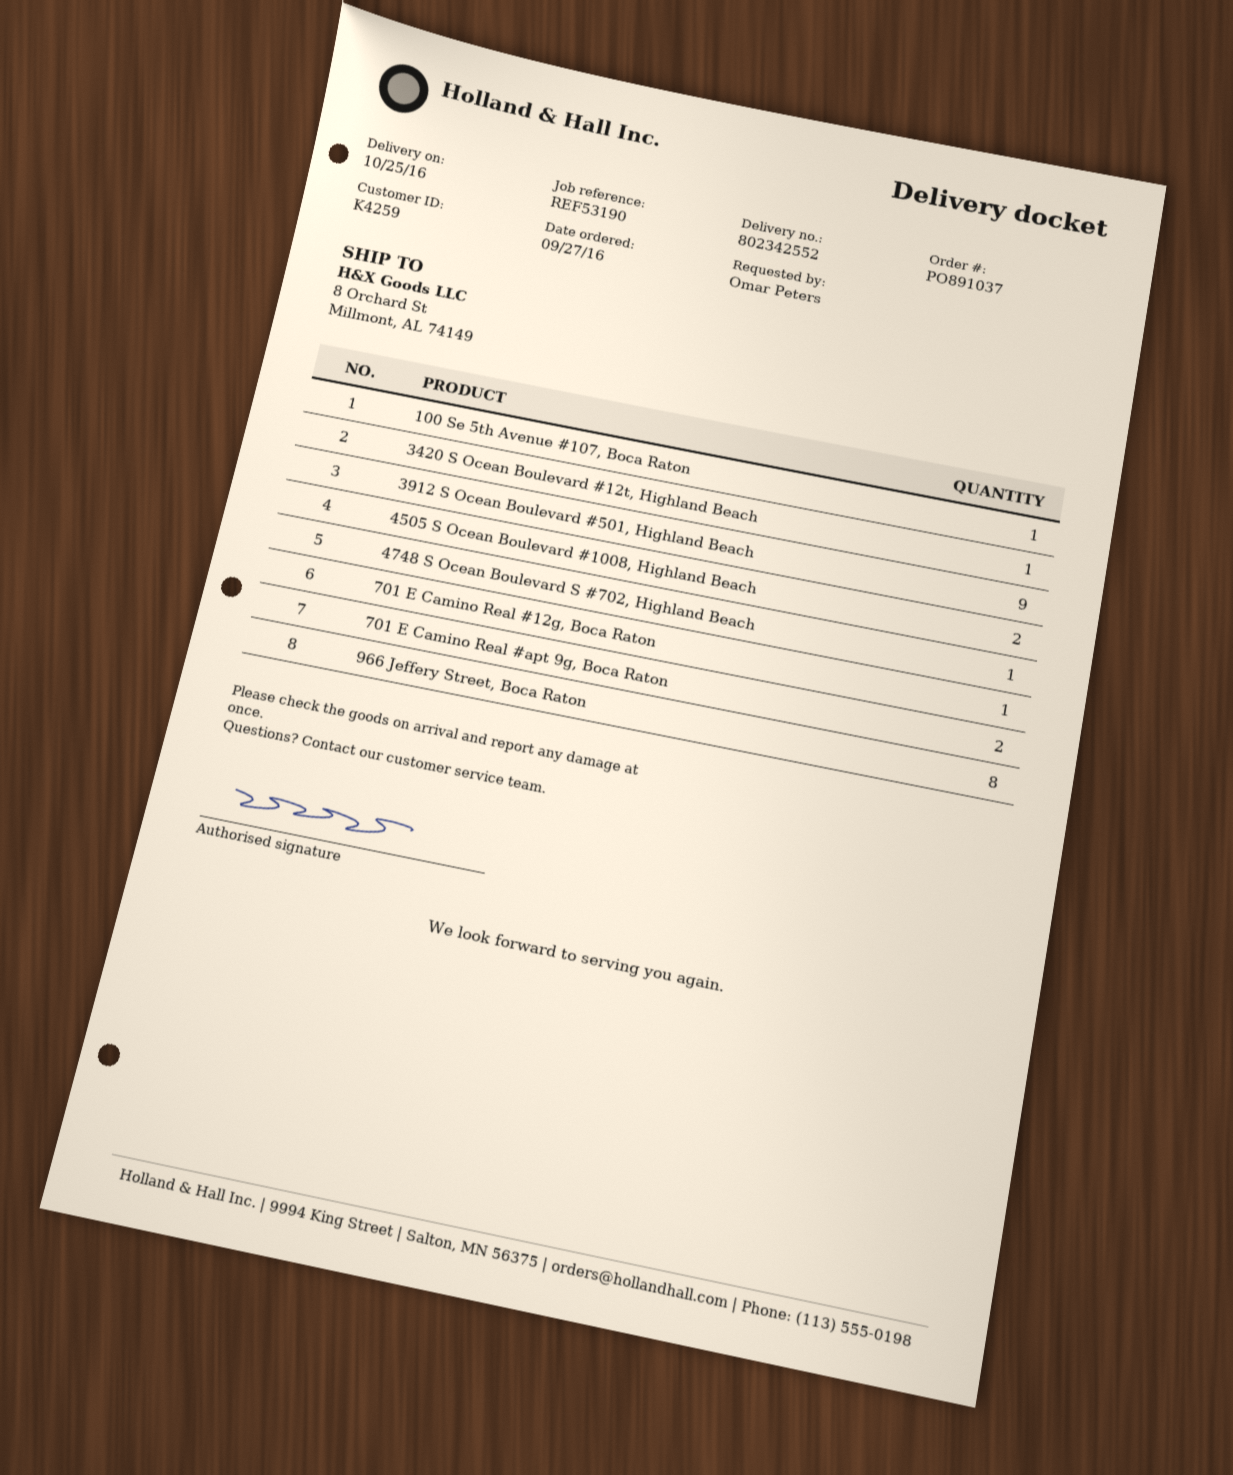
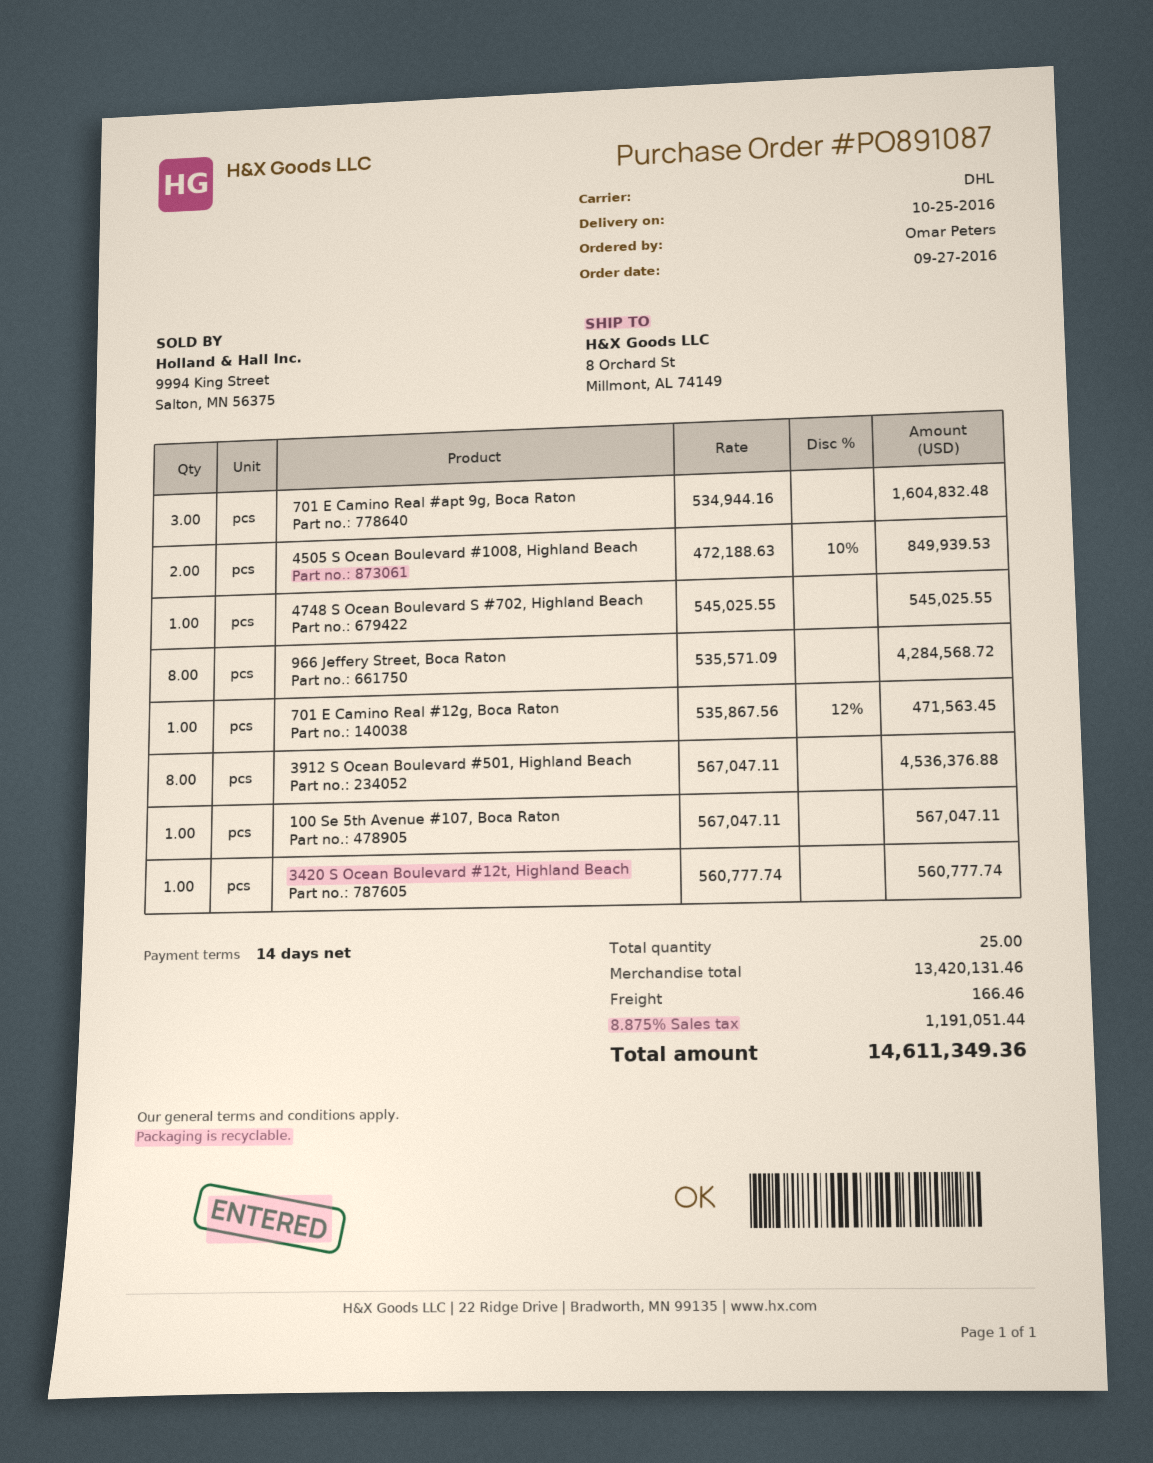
order number: PO891037 -> PO891087
3912 S Ocean Boulevard #501, Highland Beach: 9 -> 8
701 E Camino Real #apt 9g, Boca Raton: 2 -> 3

